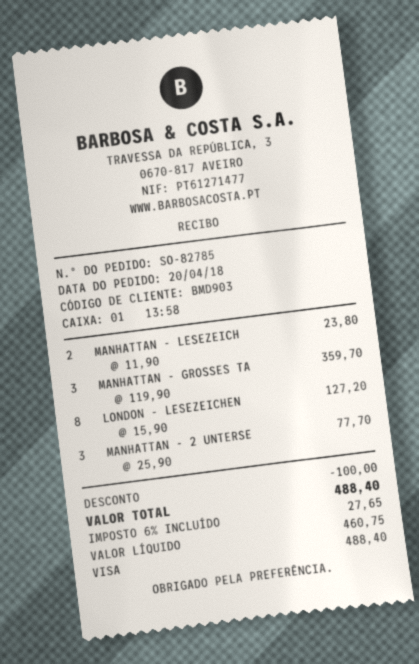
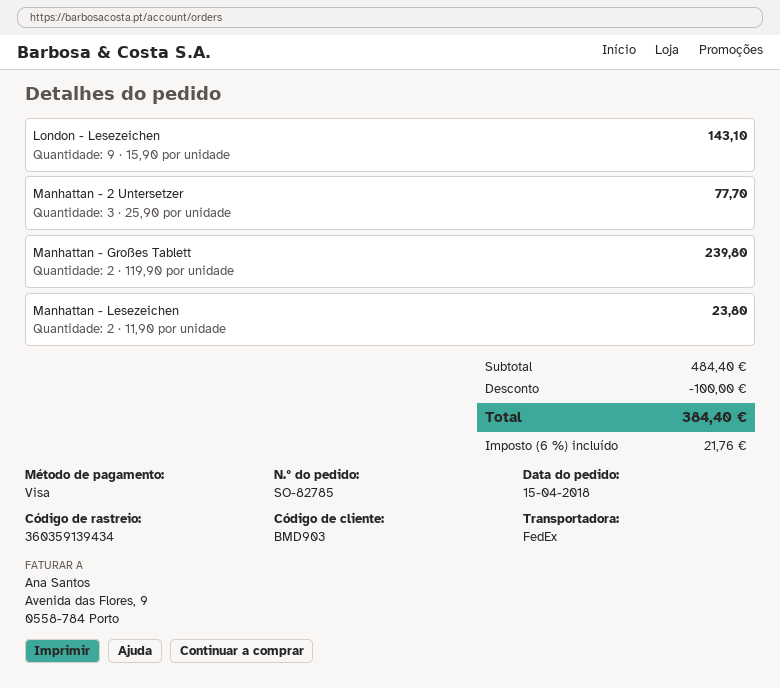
order date: 2018-04-20 -> 2018-04-15
MANHATTAN - GROSSES TA: 3 x 119.90 = 359.70 -> 2 x 119.90 = 239.80
LONDON - LESEZEICHEN: 8 x 15.90 = 127.20 -> 9 x 15.90 = 143.10
tax: 6% = 27.65 -> 6% = 21.76
total: 488.40 -> 384.40

